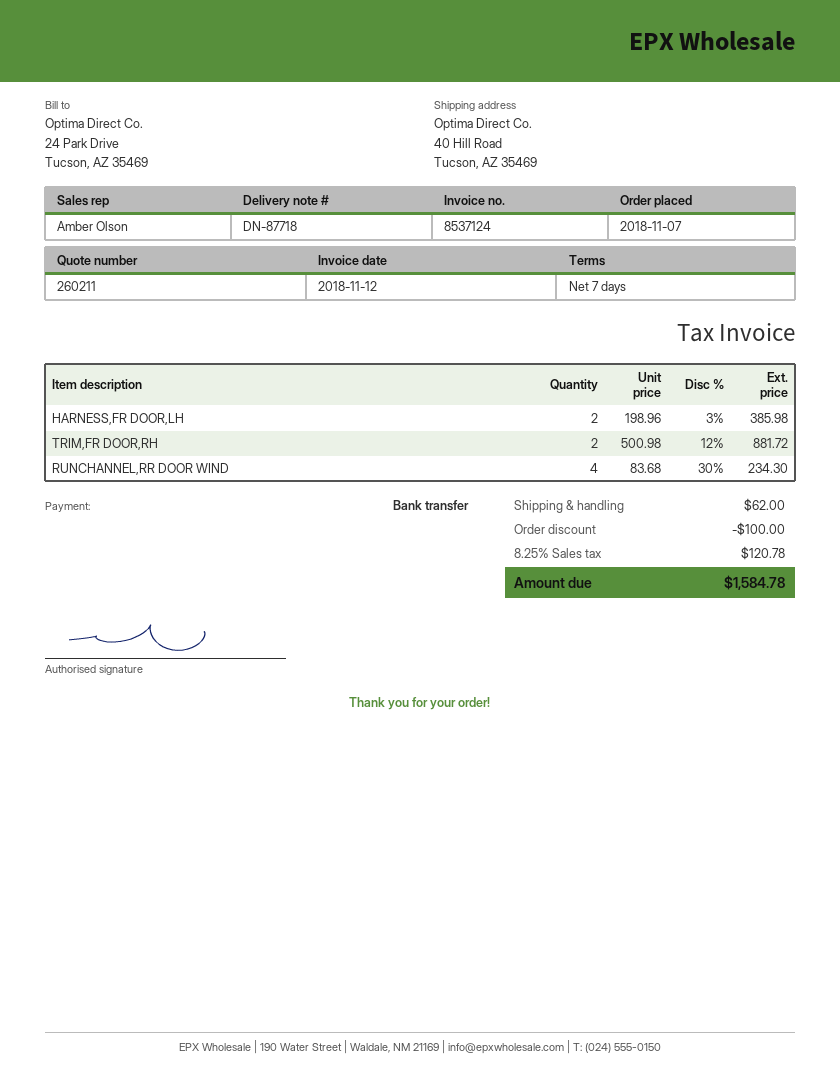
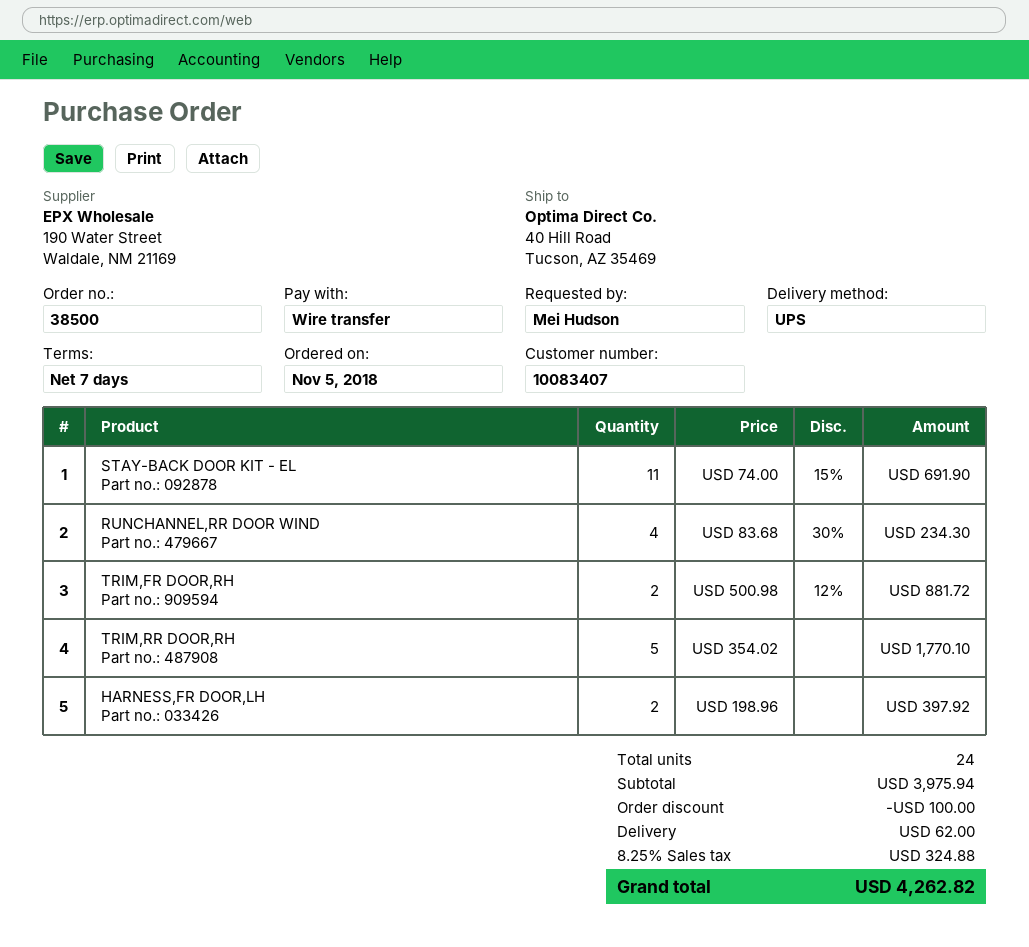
order date: 2018-11-07 -> 2018-11-05
HARNESS,FR DOOR,LH: 2 x 198.96 - 3% = 385.98 -> 2 x 198.96 = 397.92
STAY-BACK DOOR KIT - EL: none -> 11 x 74.00 - 15% = 691.90
TRIM,RR DOOR,RH: none -> 5 x 354.02 = 1770.10
tax: 8.25% = 120.78 -> 8.25% = 324.88
total: 1584.78 -> 4262.82

